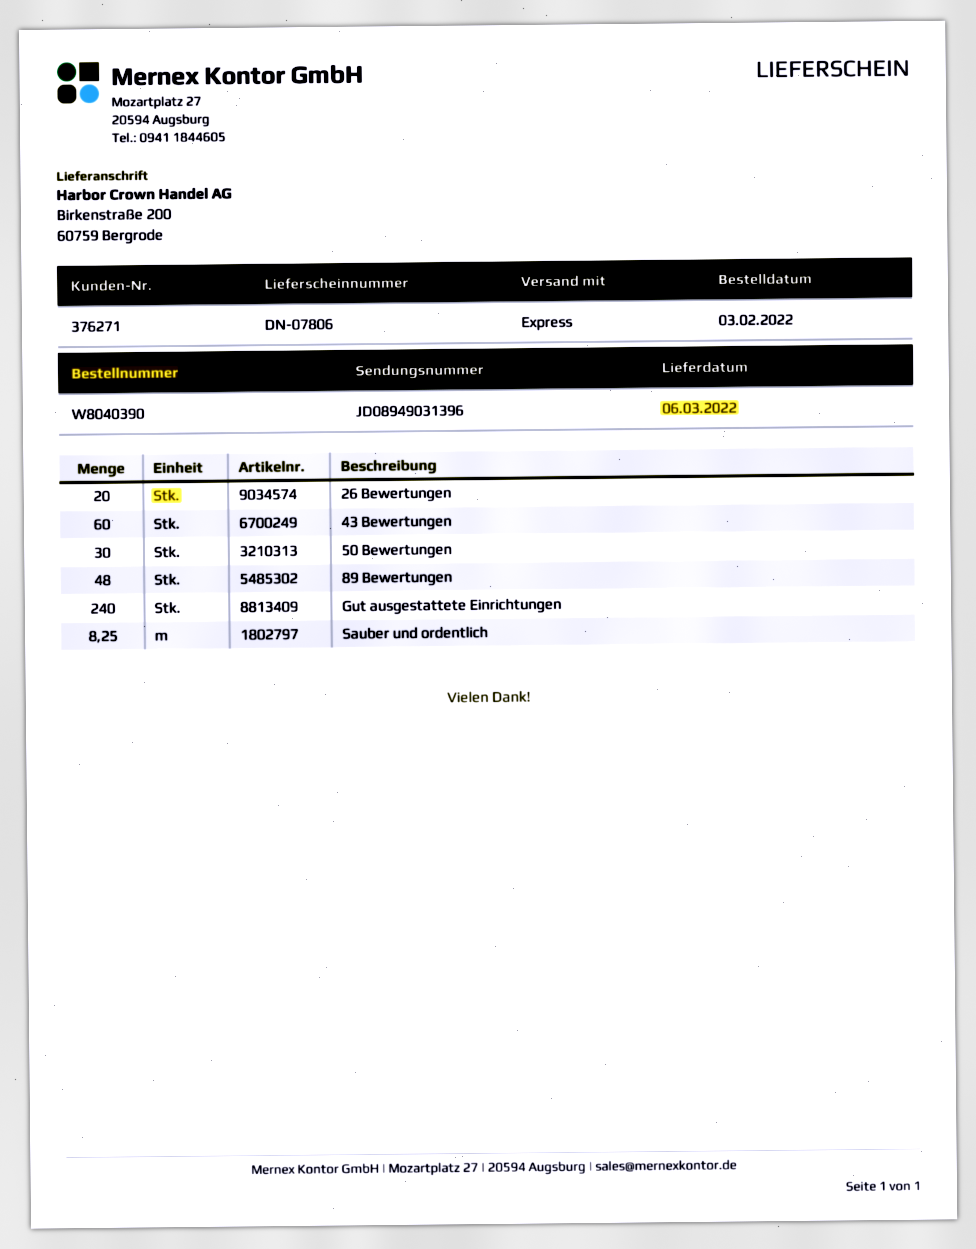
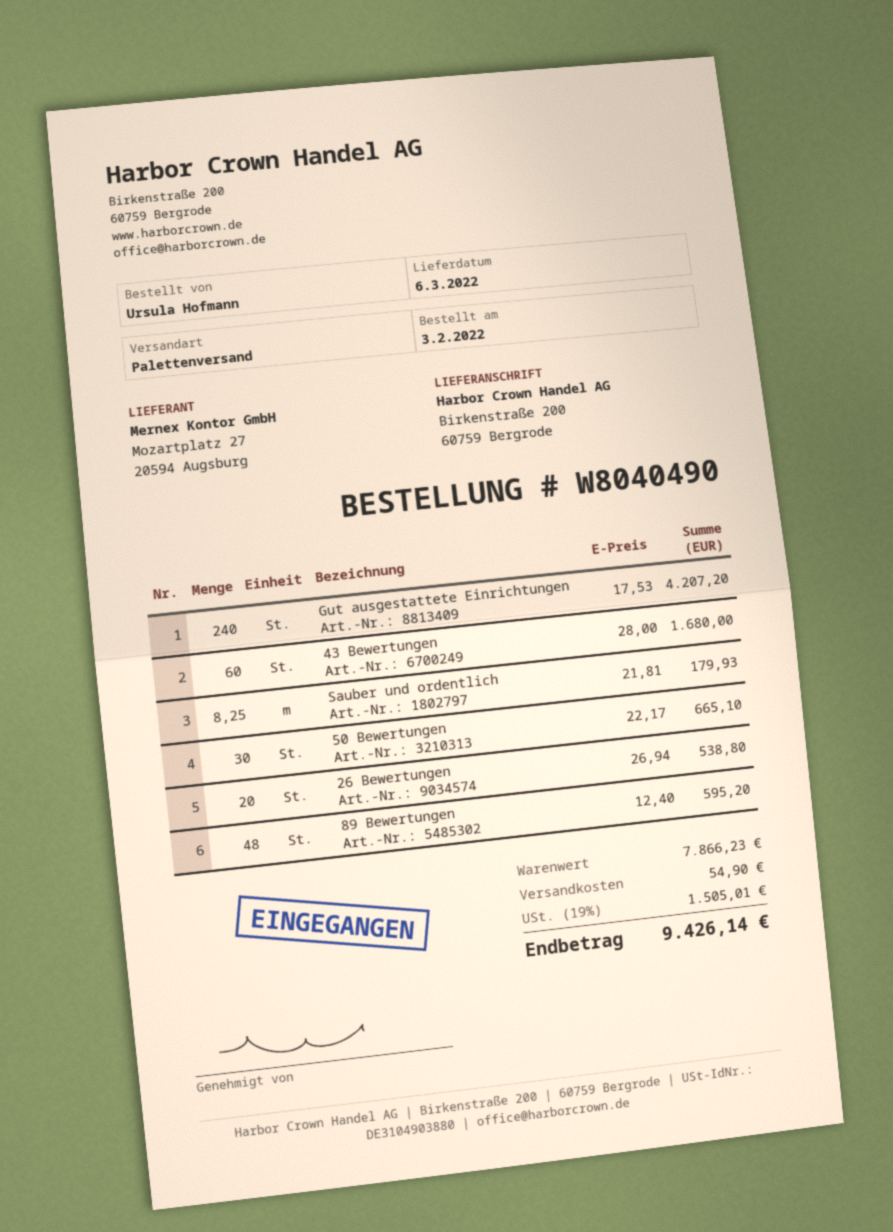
order number: W8040390 -> W8040490
shipping method: express -> pallet freight

